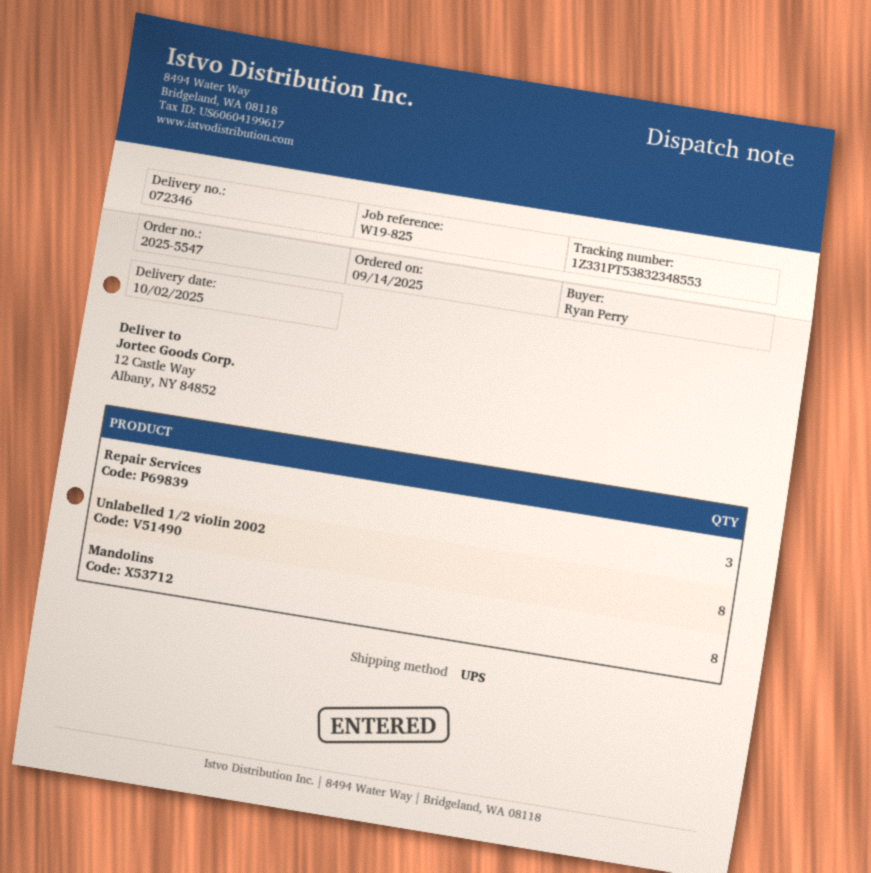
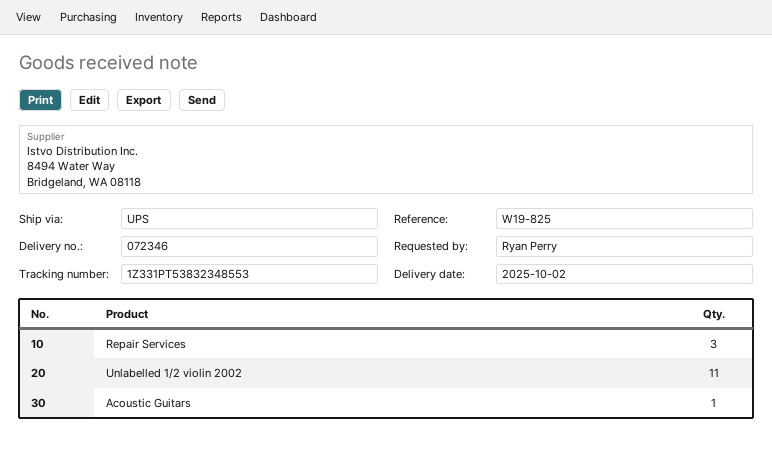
Unlabelled 1/2 violin 2002: 8 -> 11
Mandolins: 8 -> none
Acoustic Guitars: none -> 1

